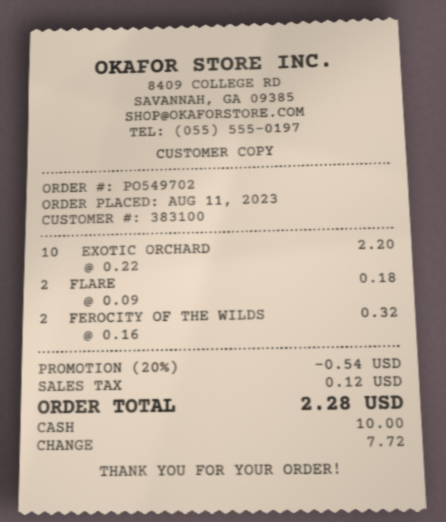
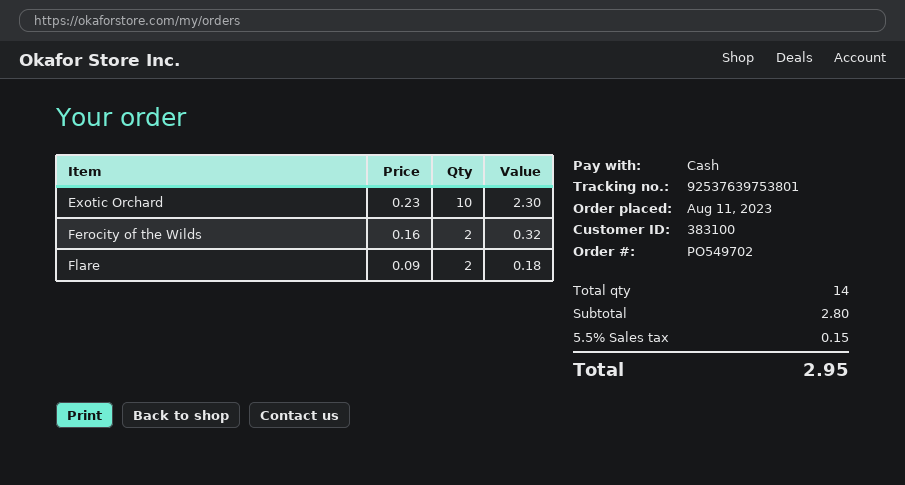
EXOTIC ORCHARD: 10 x 0.22 = 2.20 -> 10 x 0.23 = 2.30
discount: 20% = 0.54 -> none
tax: 0.12 -> 0.15
total: 2.28 -> 2.95

